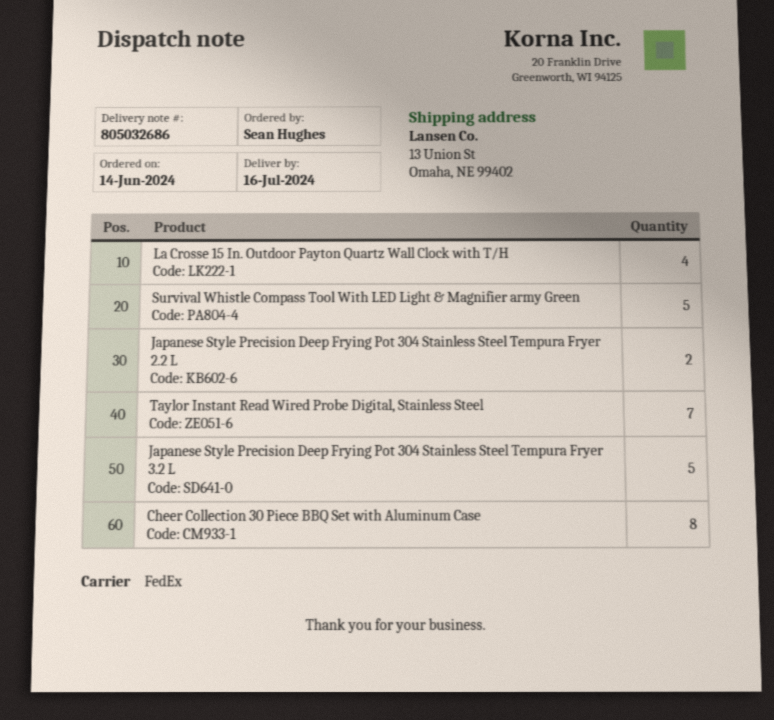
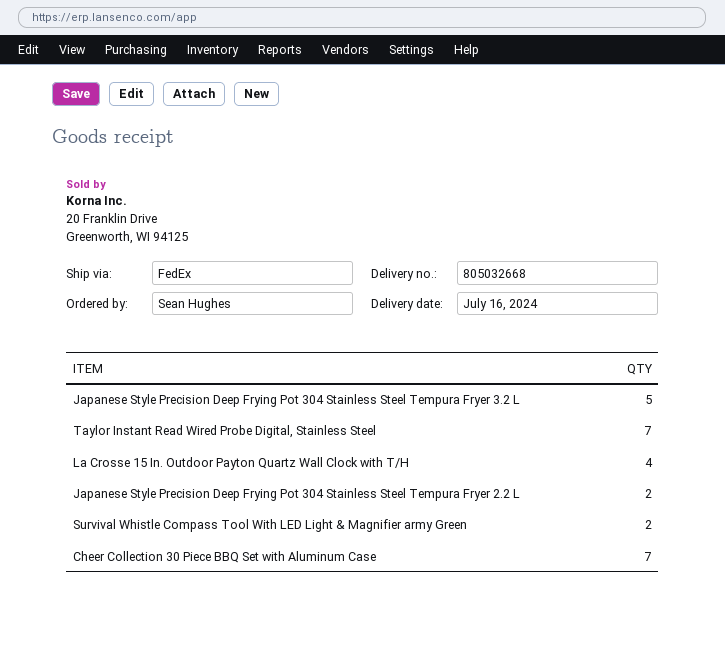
delivery note number: 805032686 -> 805032668
Survival Whistle Compass Tool With LED Light & Magnifier army Green: 5 -> 2
Cheer Collection 30 Piece BBQ Set with Aluminum Case: 8 -> 7

